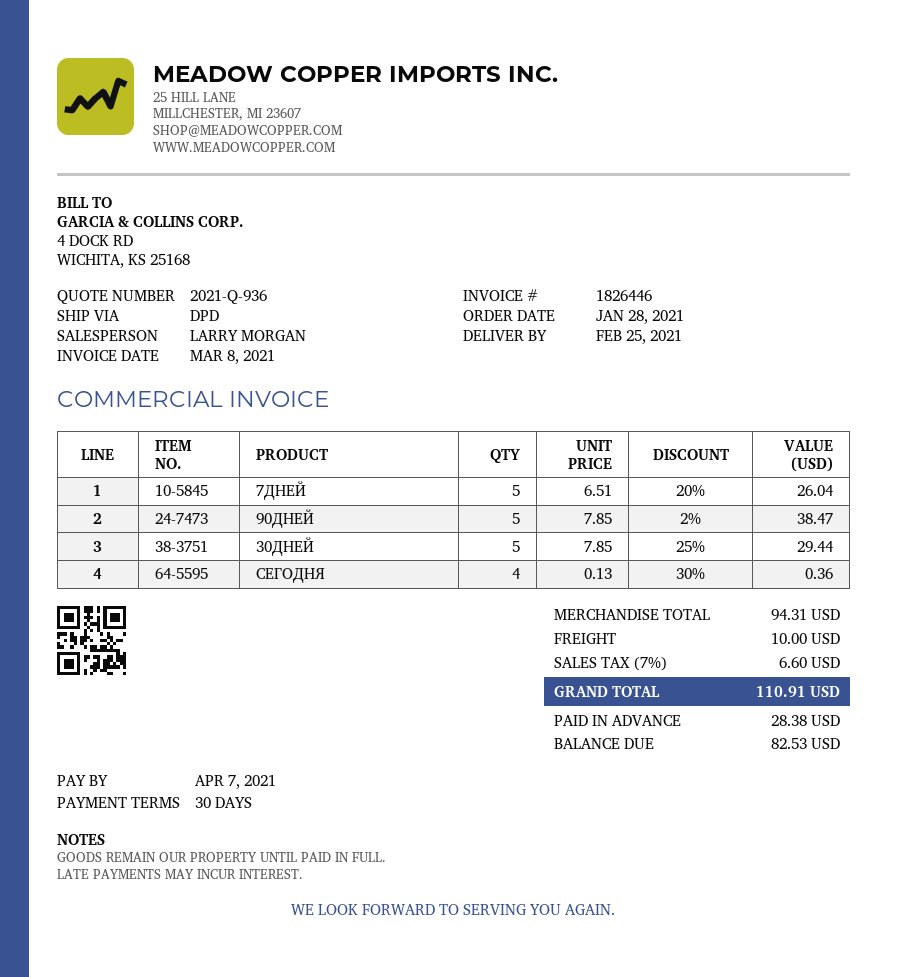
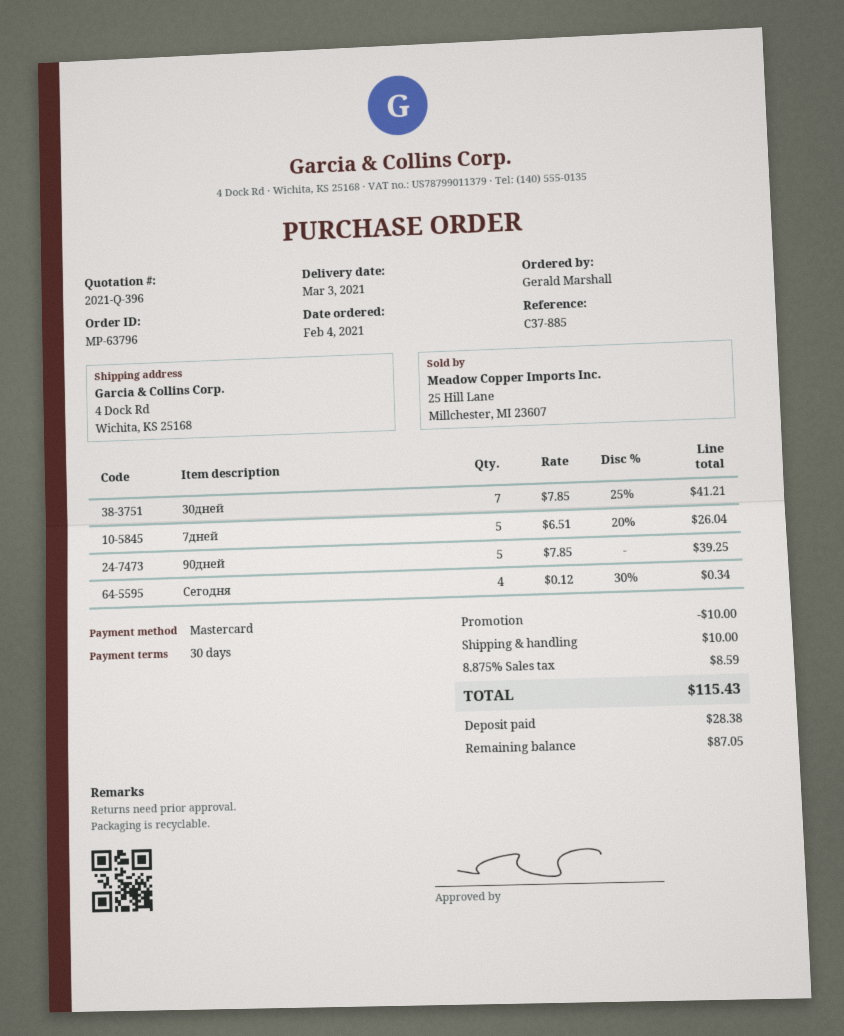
quote number: 2021-Q-936 -> 2021-Q-396
order date: 2021-01-28 -> 2021-02-04
delivery date: 2021-02-25 -> 2021-03-03
90ДНЕЙ: 5 x 7.85 - 2% = 38.47 -> 5 x 7.85 = 39.25
30ДНЕЙ: 5 x 7.85 - 25% = 29.44 -> 7 x 7.85 - 25% = 41.21
СЕГОДНЯ: 4 x 0.13 - 30% = 0.36 -> 4 x 0.12 - 30% = 0.34
discount: none -> 10.00
tax: 7% = 6.60 -> 8.875% = 8.59
total: 110.91 -> 115.43
balance: 82.53 -> 87.05

